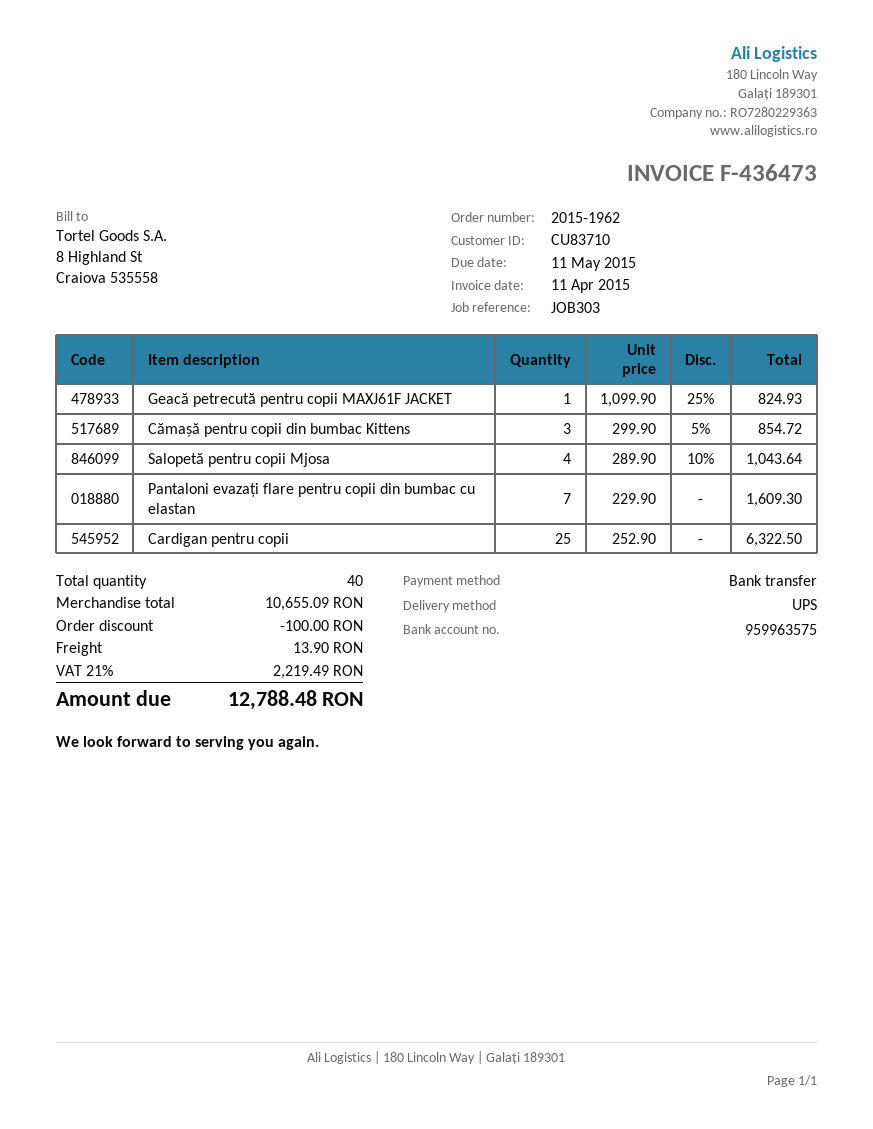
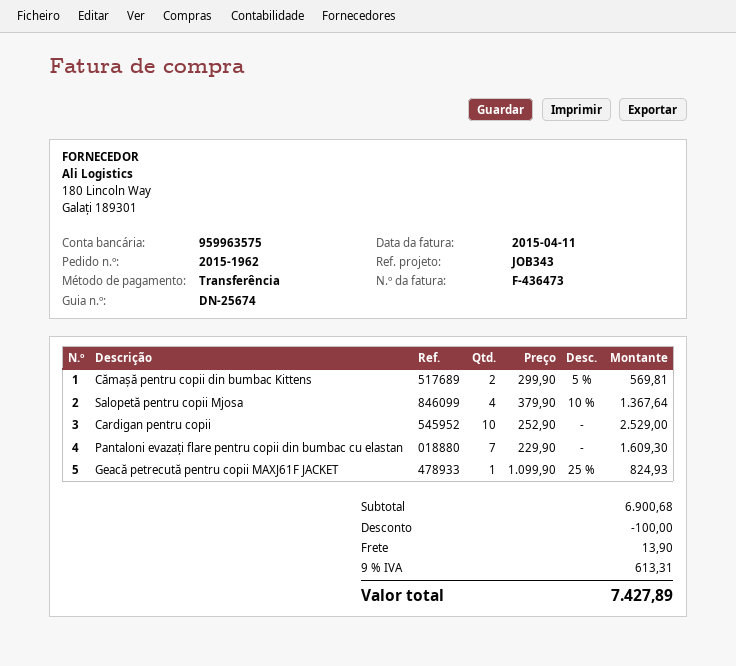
reference: JOB303 -> JOB343
Cămașă pentru copii din bumbac Kittens: 3 x 299.90 - 5% = 854.72 -> 2 x 299.90 - 5% = 569.81
Salopetă pentru copii Mjosa: 4 x 289.90 - 10% = 1043.64 -> 4 x 379.90 - 10% = 1367.64
Cardigan pentru copii: 25 x 252.90 = 6322.50 -> 10 x 252.90 = 2529.00
subtotal: 10655.09 -> 6900.68
tax: 21% = 2219.49 -> 9% = 613.31
total: 12788.48 -> 7427.89

